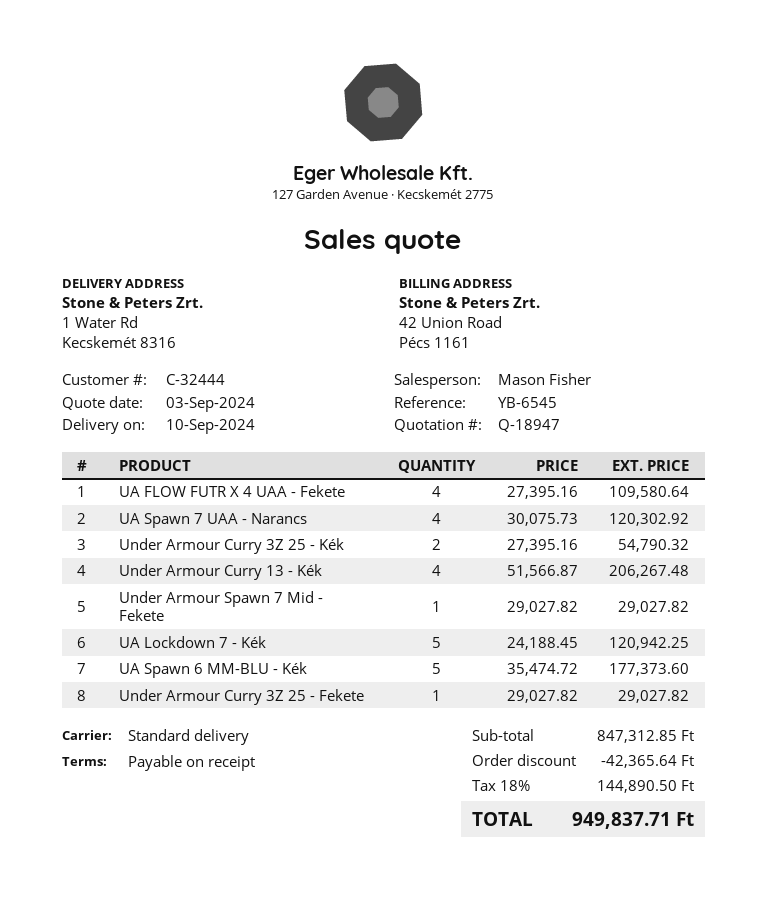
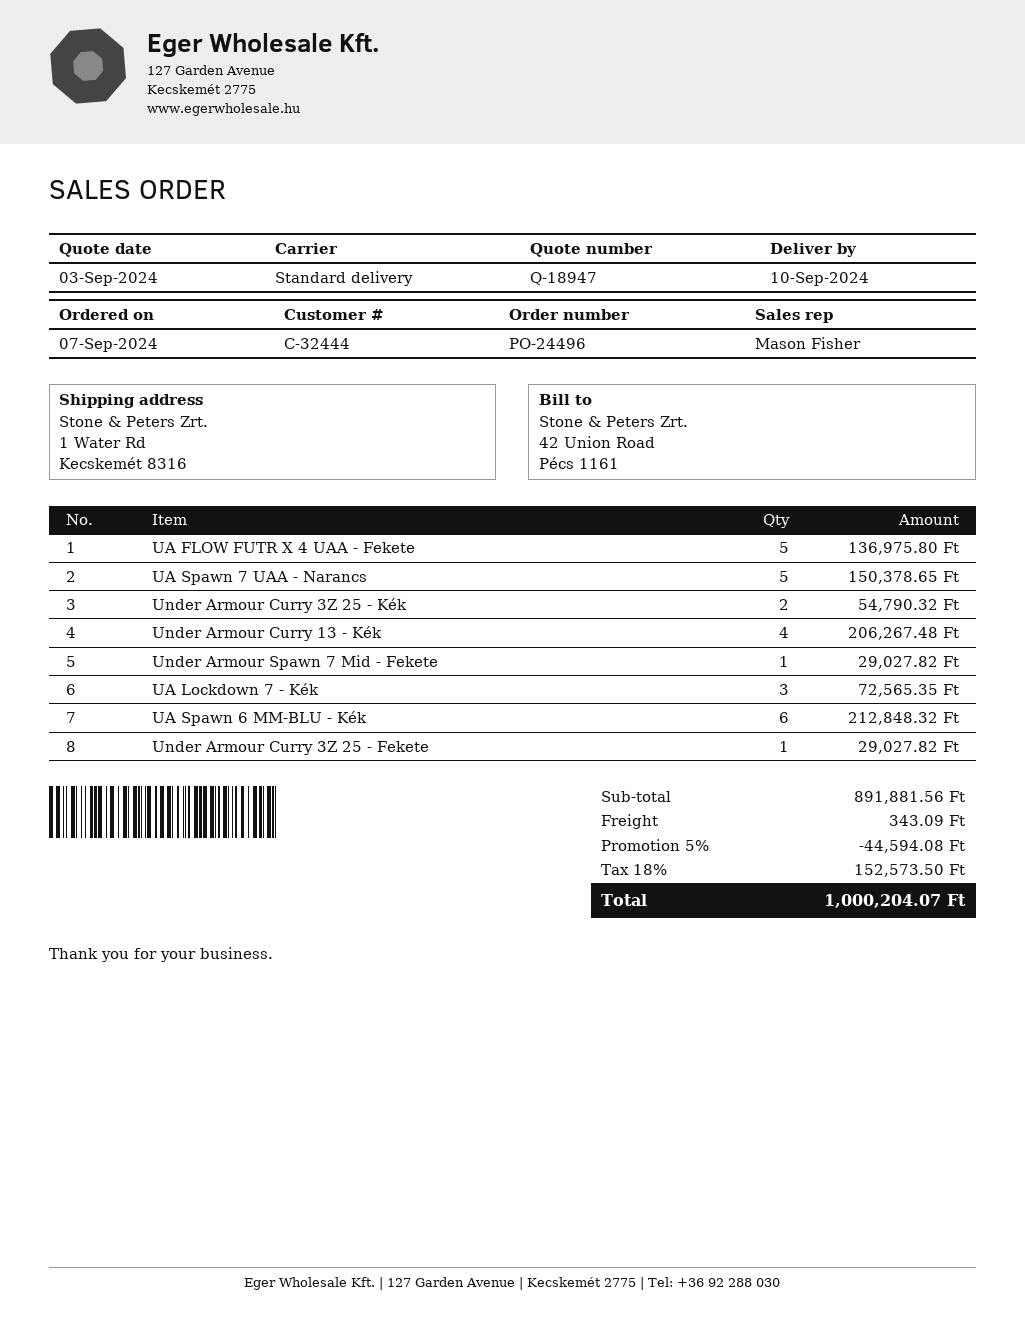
UA FLOW FUTR X 4 UAA - Fekete: 4 for 109580.64 -> 5 for 136975.80
UA Spawn 7 UAA - Narancs: 4 for 120302.92 -> 5 for 150378.65
UA Lockdown 7 - Kék: 5 for 120942.25 -> 3 for 72565.35
UA Spawn 6 MM-BLU - Kék: 5 for 177373.60 -> 6 for 212848.32
subtotal: 847312.85 -> 891881.56
discount: 42365.64 -> 44594.08
shipping: none -> 343.09
tax: 18% = 144890.50 -> 18% = 152573.50
total: 949837.71 -> 1000204.07

